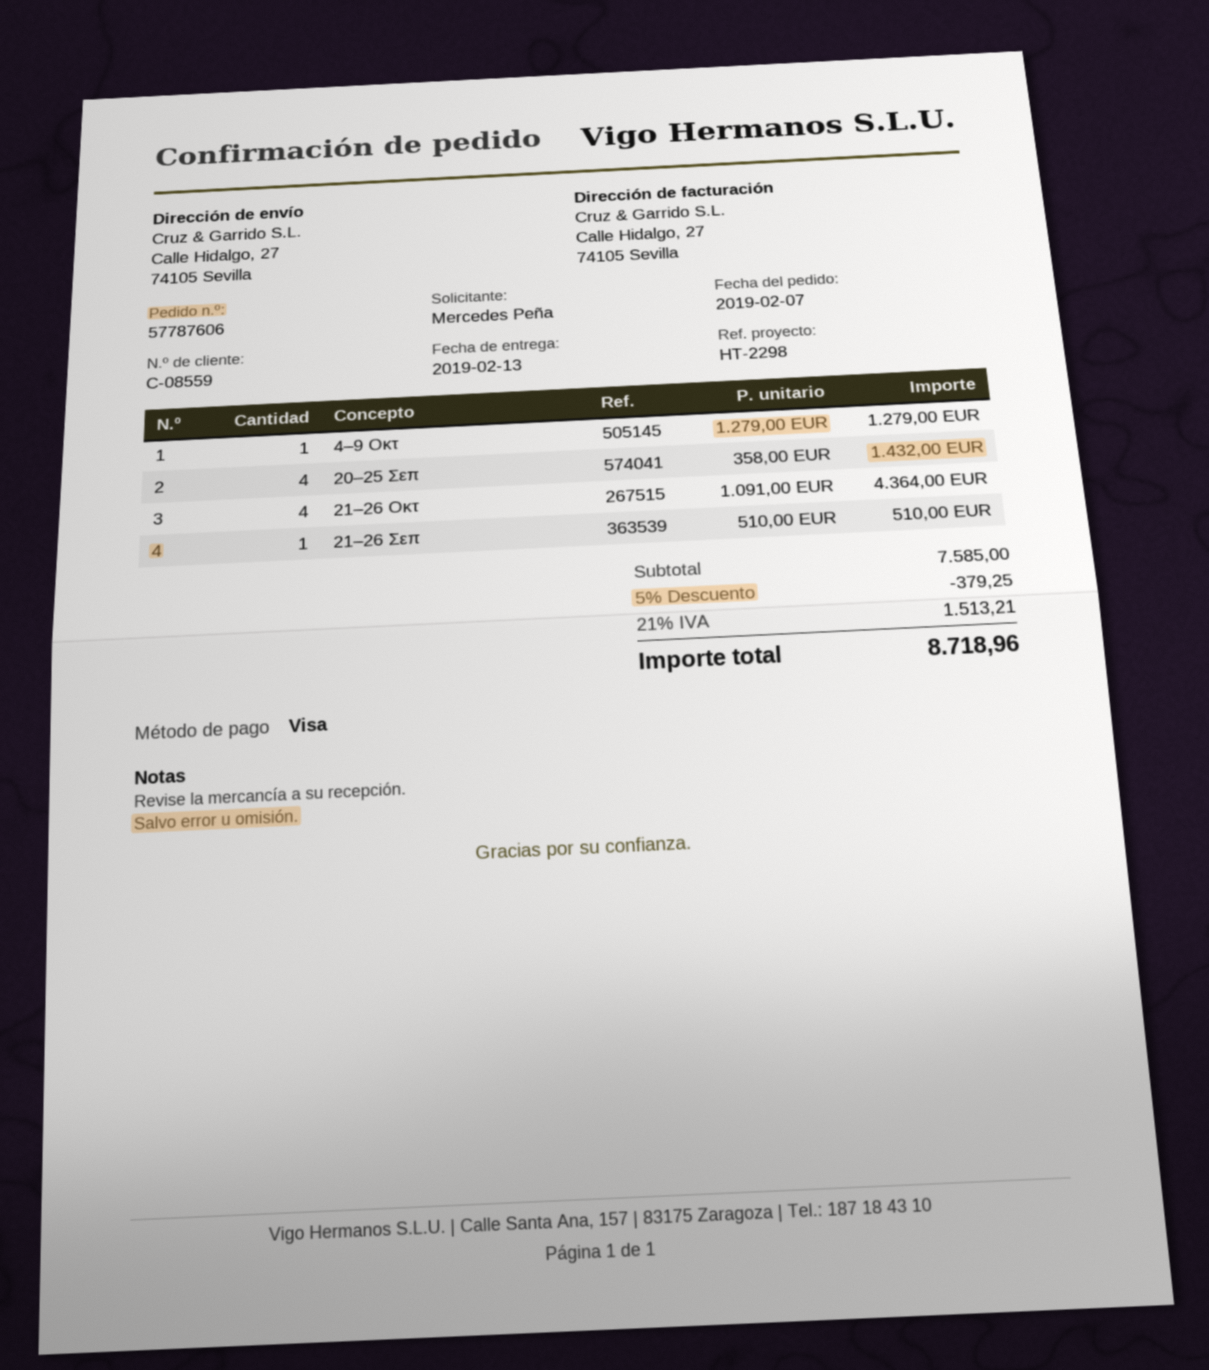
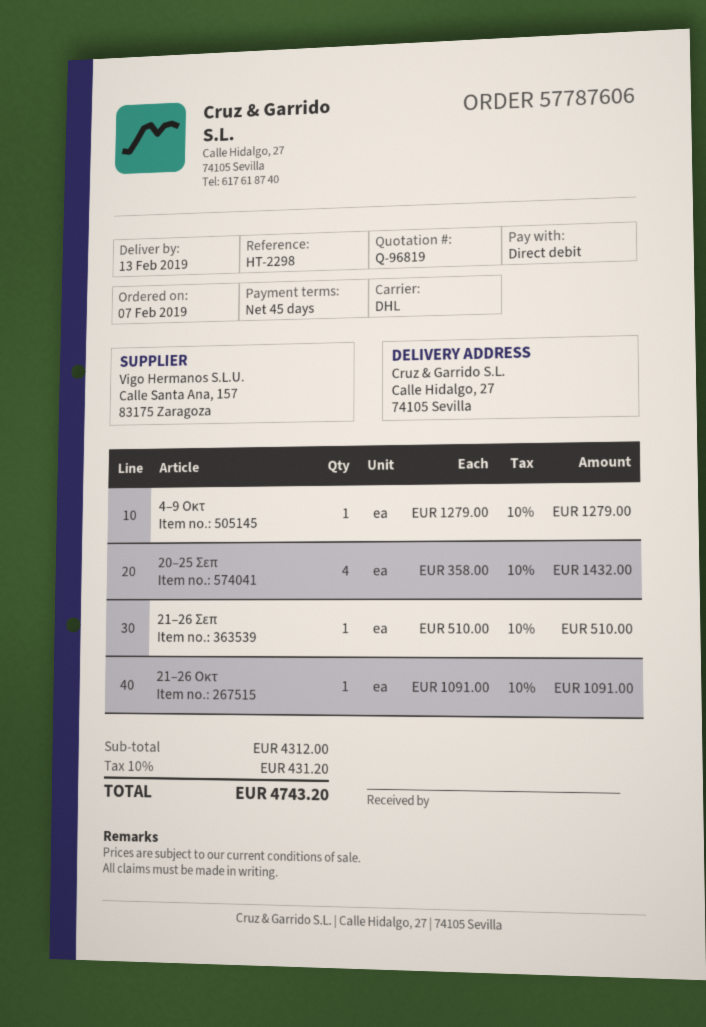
payment method: Visa -> direct debit
21–26 Οκτ: 4 x 1091.00 = 4364.00 -> 1 x 1091.00 = 1091.00
subtotal: 7585.00 -> 4312.00
discount: 5% = 379.25 -> none
tax: 21% = 1513.21 -> 10% = 431.20
total: 8718.96 -> 4743.20

